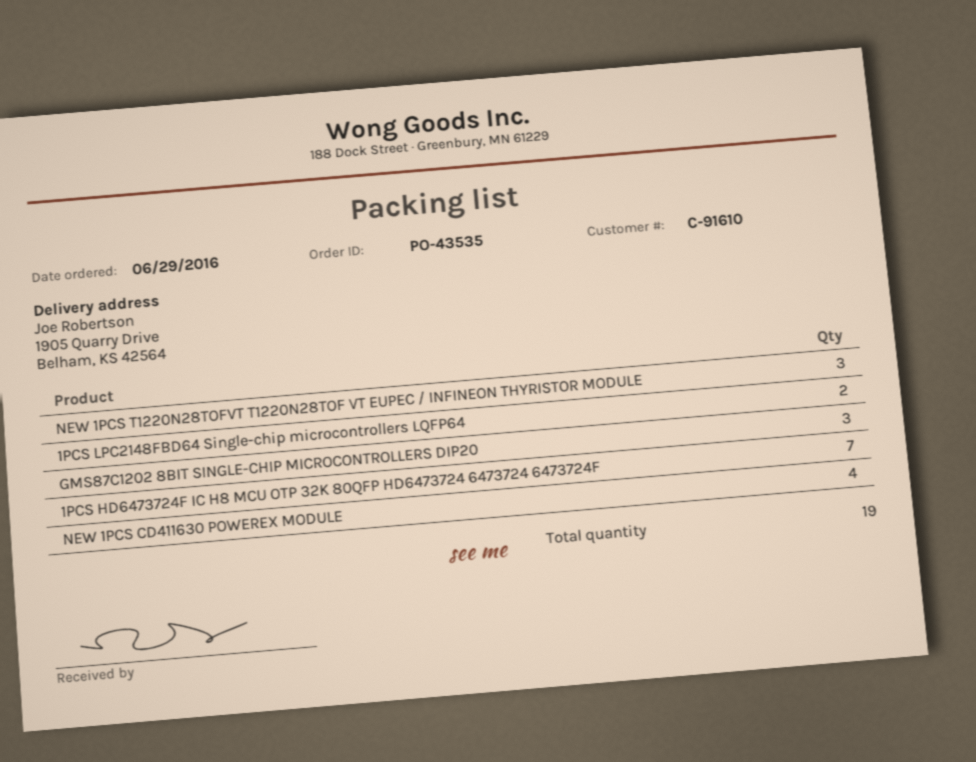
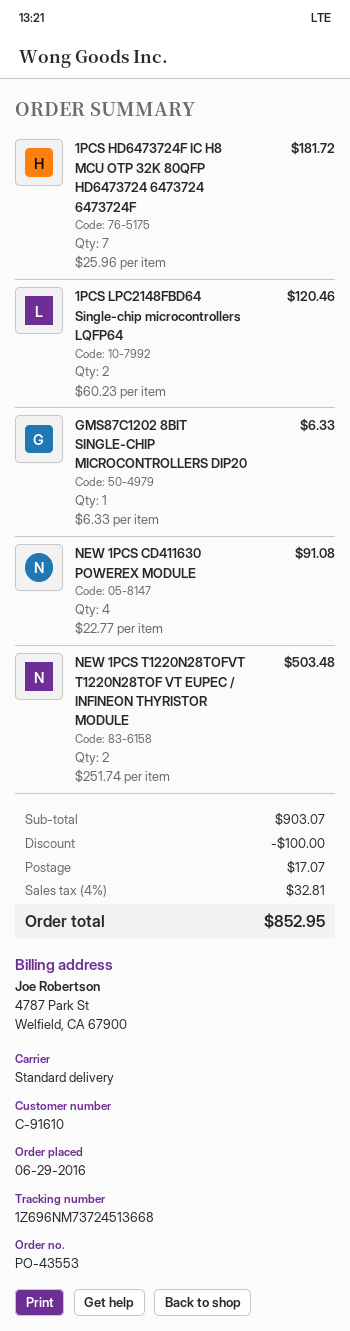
order number: PO-43535 -> PO-43553
NEW 1PCS T1220N28TOFVT T1220N28TOF VT EUPEC / INFINEON THYRISTOR MODULE: 3 -> 2
GMS87C1202 8BIT SINGLE-CHIP MICROCONTROLLERS DIP20: 3 -> 1

